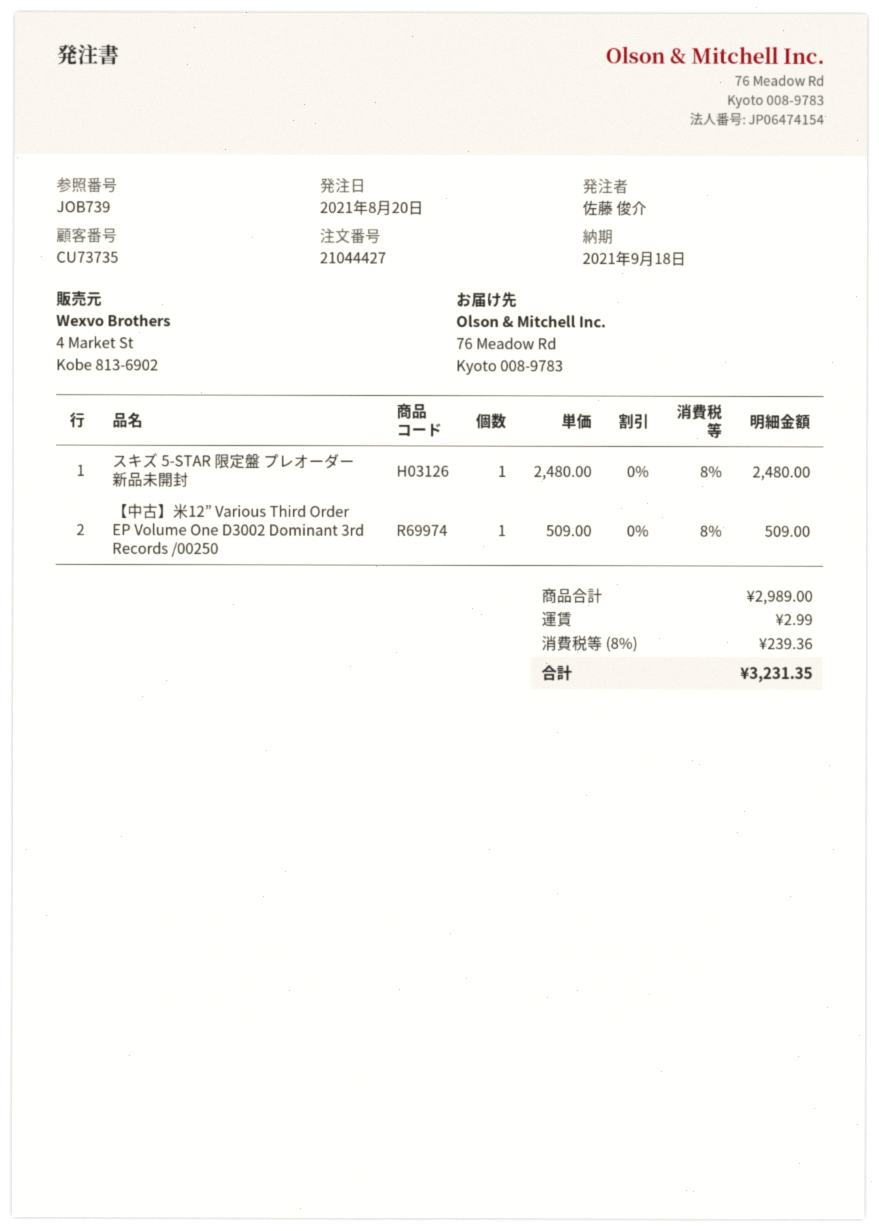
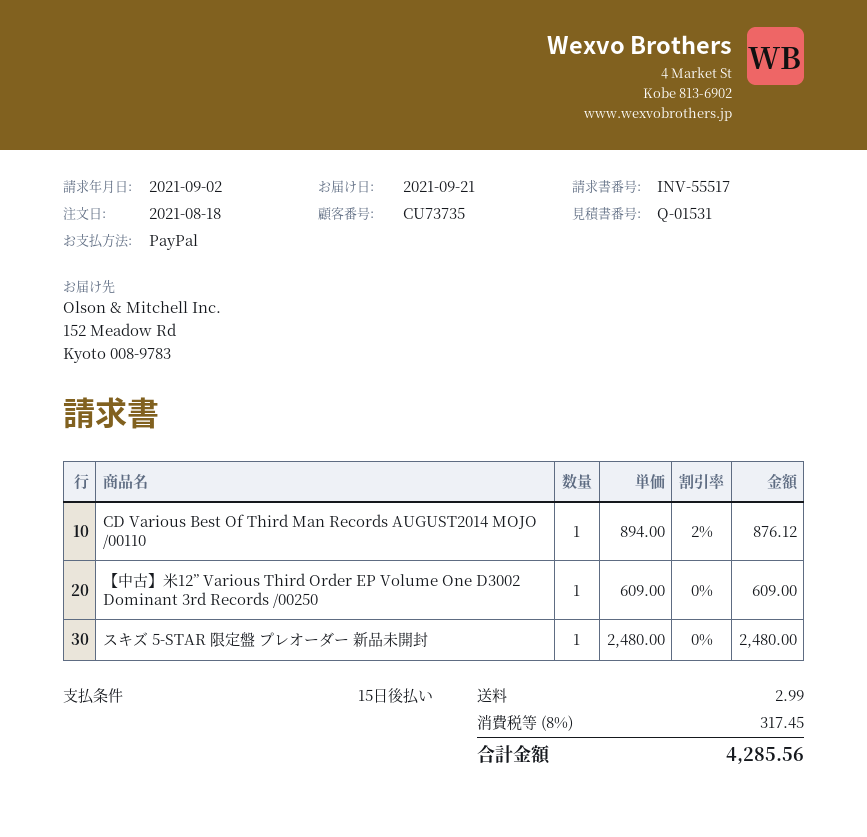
order date: 2021-08-20 -> 2021-08-18
delivery date: 2021-09-18 -> 2021-09-21
ship to: 76 Meadow Rd, Kyoto 008-9783 -> 152 Meadow Rd, Kyoto 008-9783
【中古】米12” Various Third Order EP Volume One D3002 Dominant 3rd Records /00250: 1 x 509.00 = 509.00 -> 1 x 609.00 = 609.00
CD Various Best Of Third Man Records AUGUST2014 MOJO /00110: none -> 1 x 894.00 - 2% = 876.12
tax: 8% = 239.36 -> 8% = 317.45
total: 3231.35 -> 4285.56

